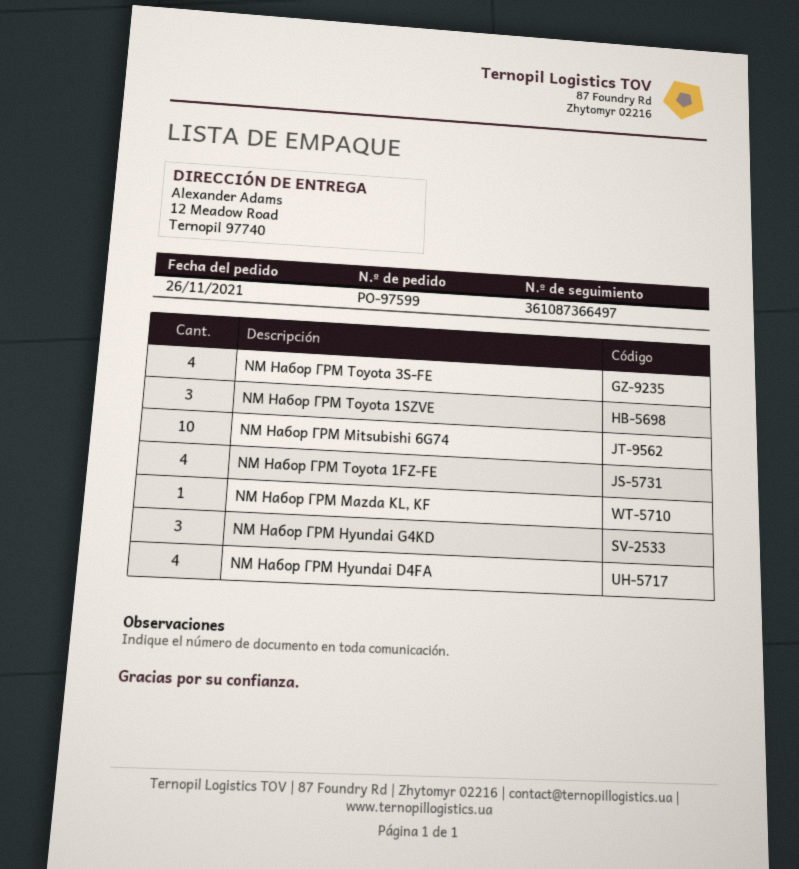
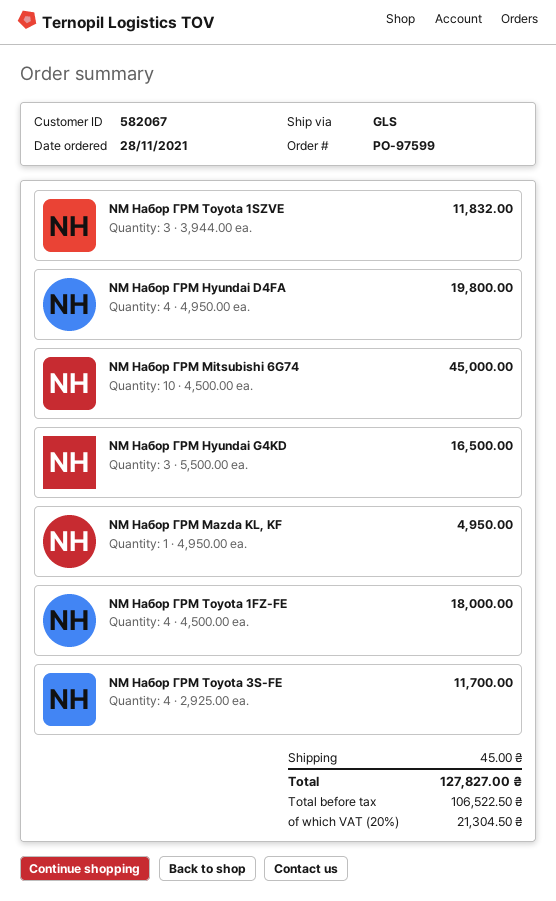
order date: 2021-11-26 -> 2021-11-28

